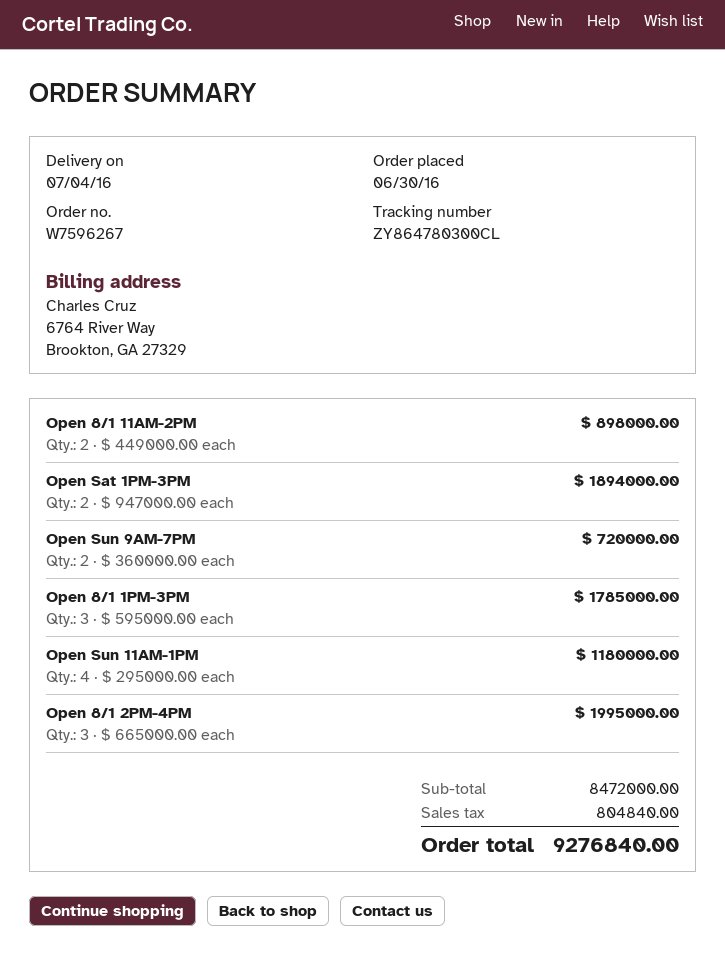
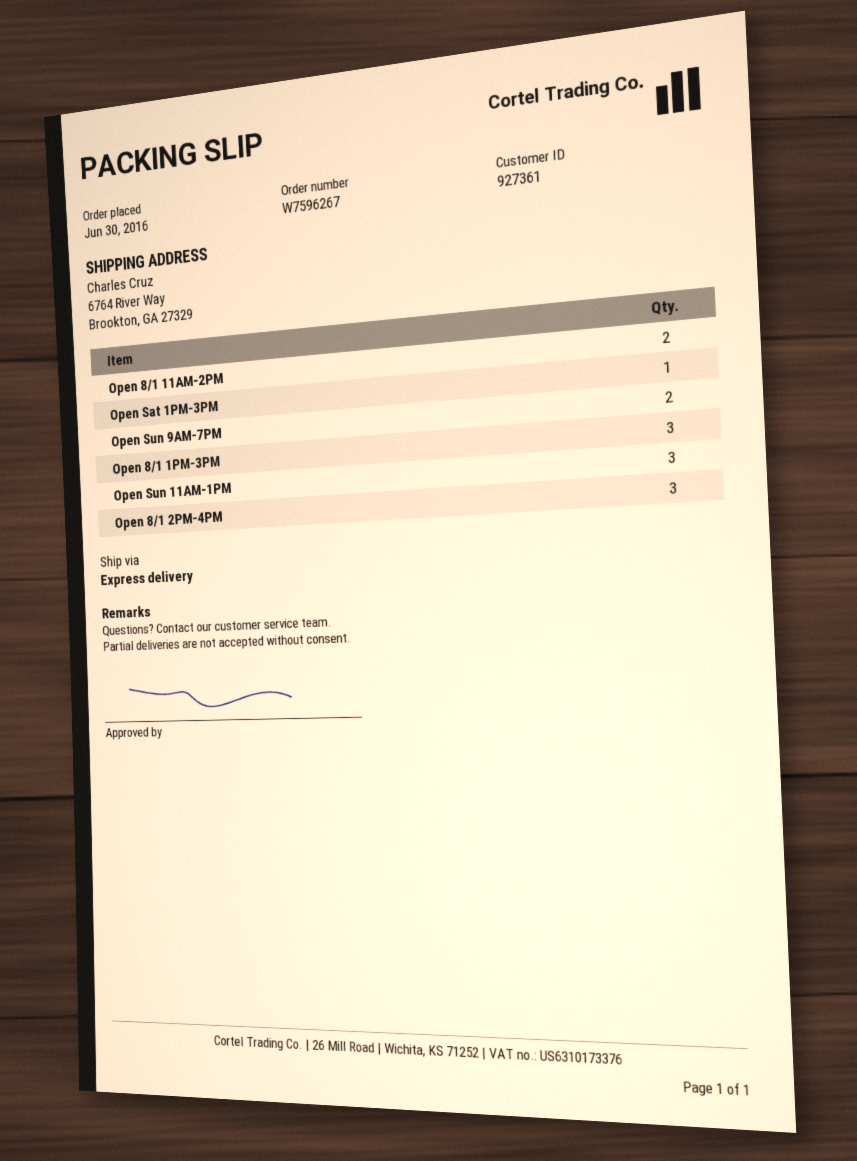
Open Sat 1PM-3PM: 2 -> 1
Open Sun 11AM-1PM: 4 -> 3

